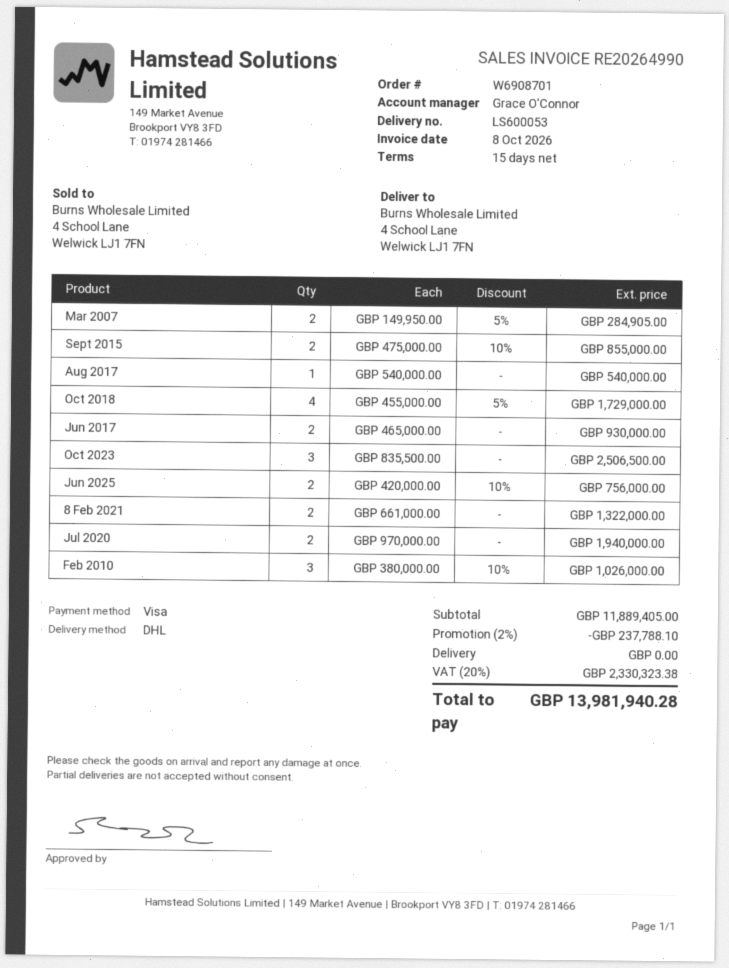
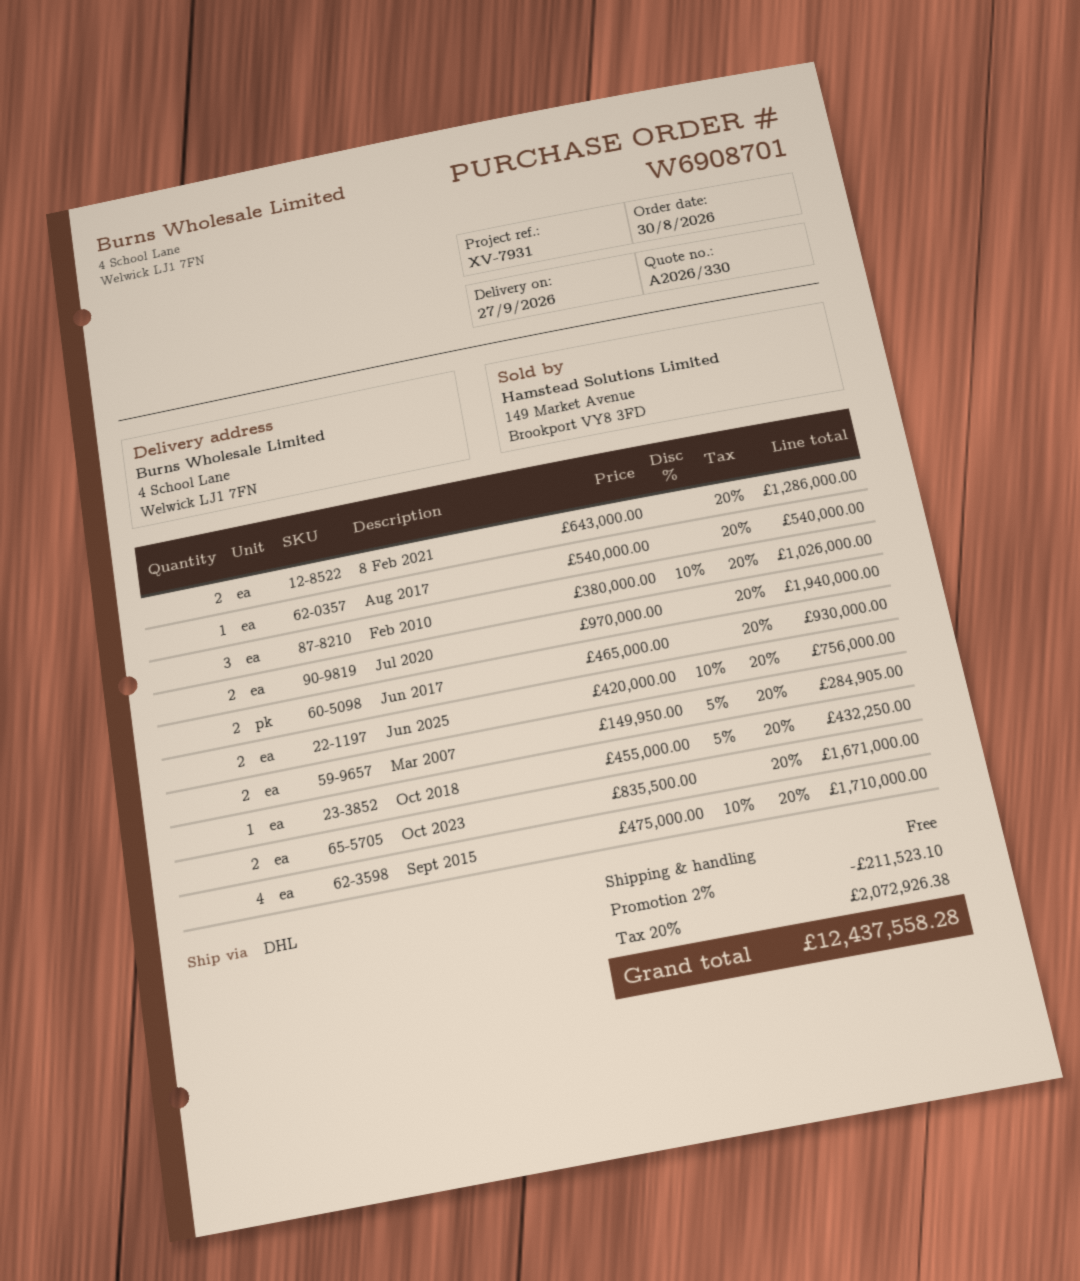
Sept 2015: 2 x 475000.00 - 10% = 855000.00 -> 4 x 475000.00 - 10% = 1710000.00
Oct 2018: 4 x 455000.00 - 5% = 1729000.00 -> 1 x 455000.00 - 5% = 432250.00
Oct 2023: 3 x 835500.00 = 2506500.00 -> 2 x 835500.00 = 1671000.00
8 Feb 2021: 2 x 661000.00 = 1322000.00 -> 2 x 643000.00 = 1286000.00
discount: 2% = 237788.10 -> 2% = 211523.10
tax: 20% = 2330323.38 -> 20% = 2072926.38
total: 13981940.28 -> 12437558.28

